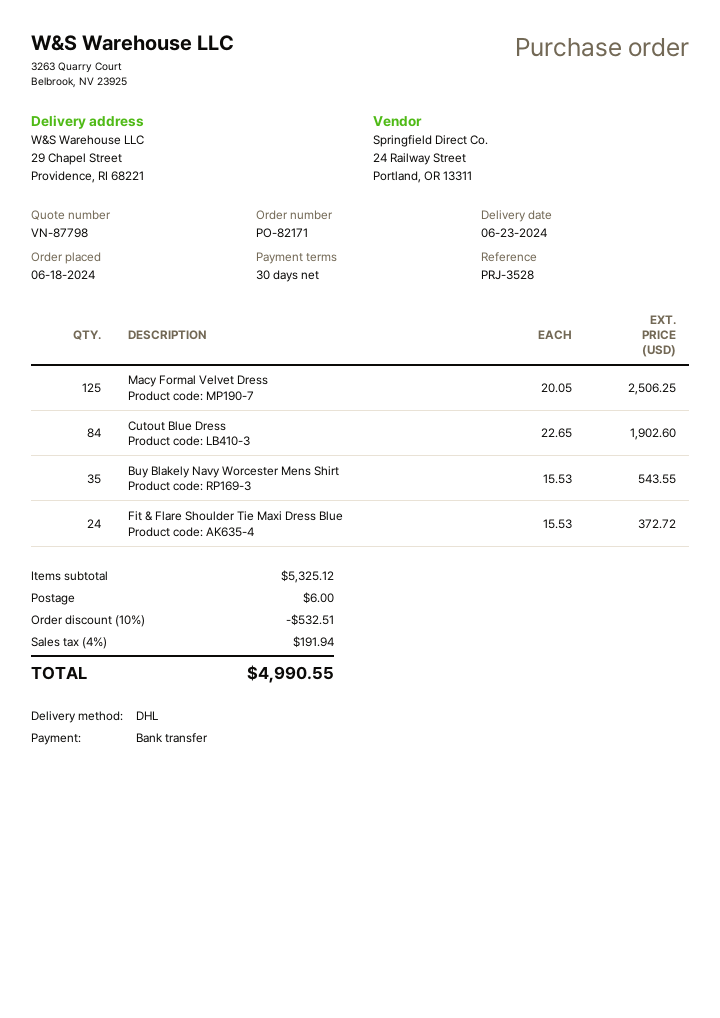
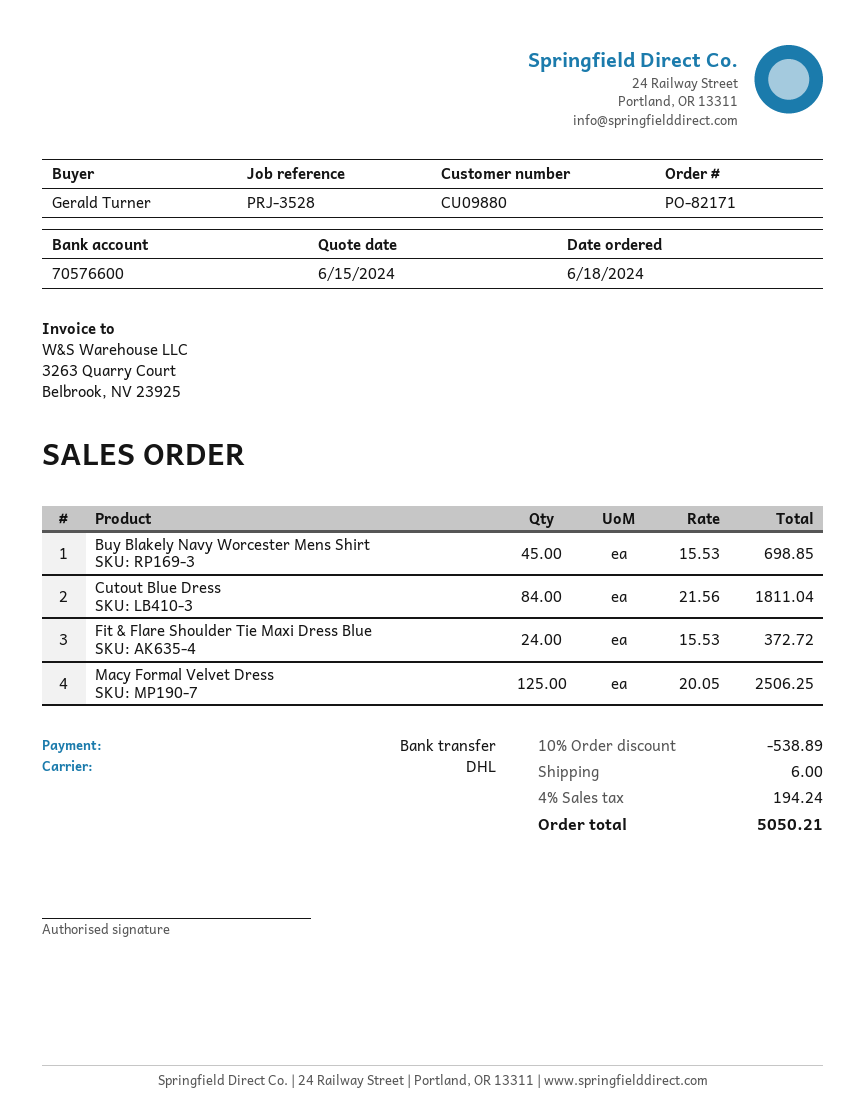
Cutout Blue Dress: 84 x 22.65 = 1902.60 -> 84 x 21.56 = 1811.04
Buy Blakely Navy Worcester Mens Shirt: 35 x 15.53 = 543.55 -> 45 x 15.53 = 698.85
discount: 10% = 532.51 -> 10% = 538.89
tax: 4% = 191.94 -> 4% = 194.24
total: 4990.55 -> 5050.21

